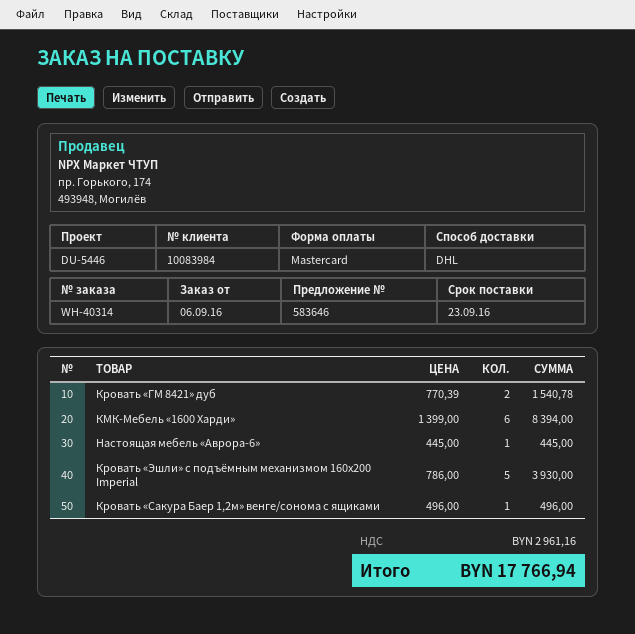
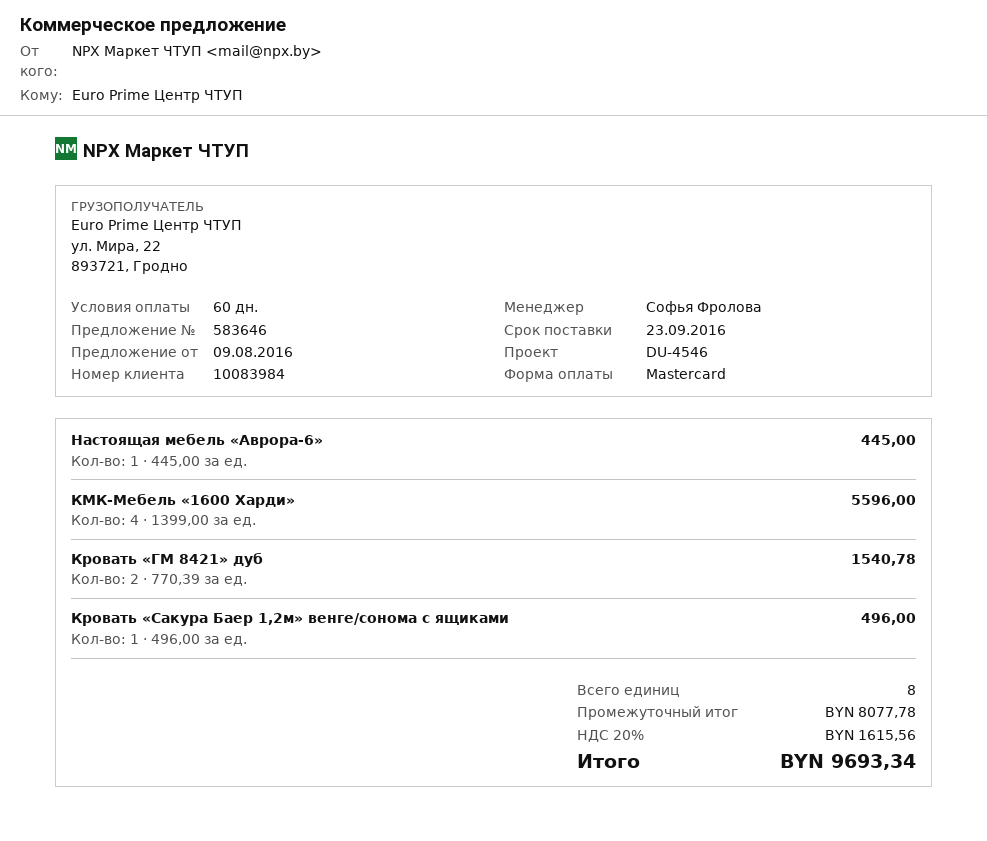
reference: DU-5446 -> DU-4546
КМК-Мебель «1600 Харди»: 6 x 1399.00 = 8394.00 -> 4 x 1399.00 = 5596.00
Кровать «Эшли» с подъёмным механизмом 160х200 Imperial: 5 x 786.00 = 3930.00 -> none
tax: 2961.16 -> 1615.56
total: 17766.94 -> 9693.34

